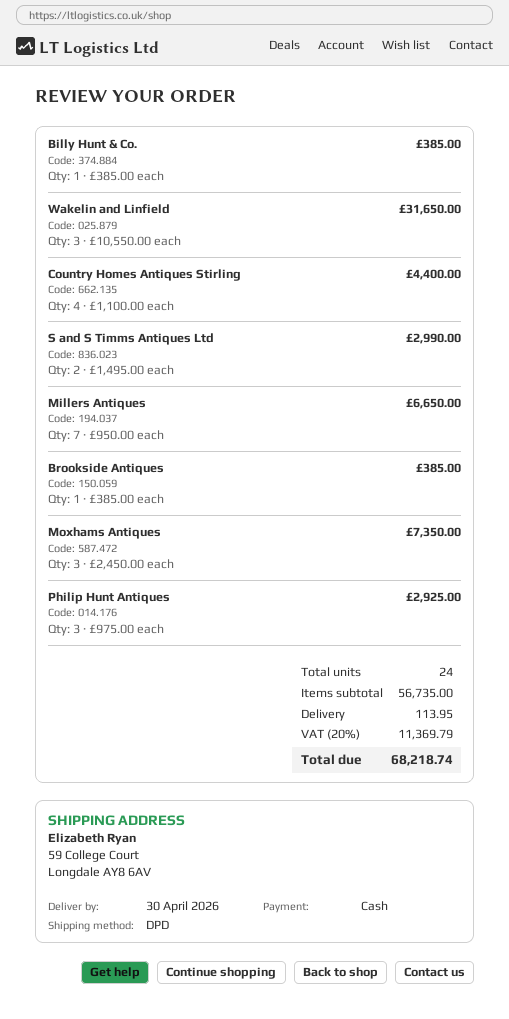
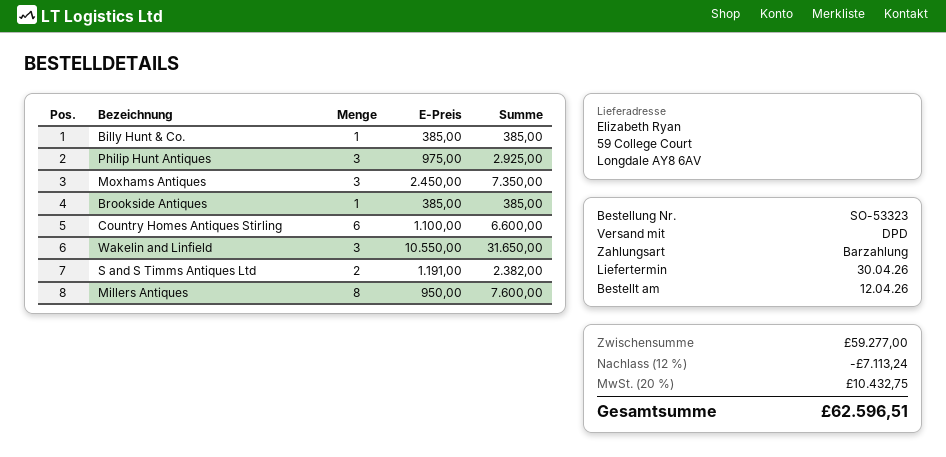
Country Homes Antiques Stirling: 4 x 1100.00 = 4400.00 -> 6 x 1100.00 = 6600.00
S and S Timms Antiques Ltd: 2 x 1495.00 = 2990.00 -> 2 x 1191.00 = 2382.00
Millers Antiques: 7 x 950.00 = 6650.00 -> 8 x 950.00 = 7600.00
subtotal: 56735.00 -> 59277.00
discount: none -> 12% = 7113.24
shipping: 113.95 -> none
tax: 20% = 11369.79 -> 20% = 10432.75
total: 68218.74 -> 62596.51

